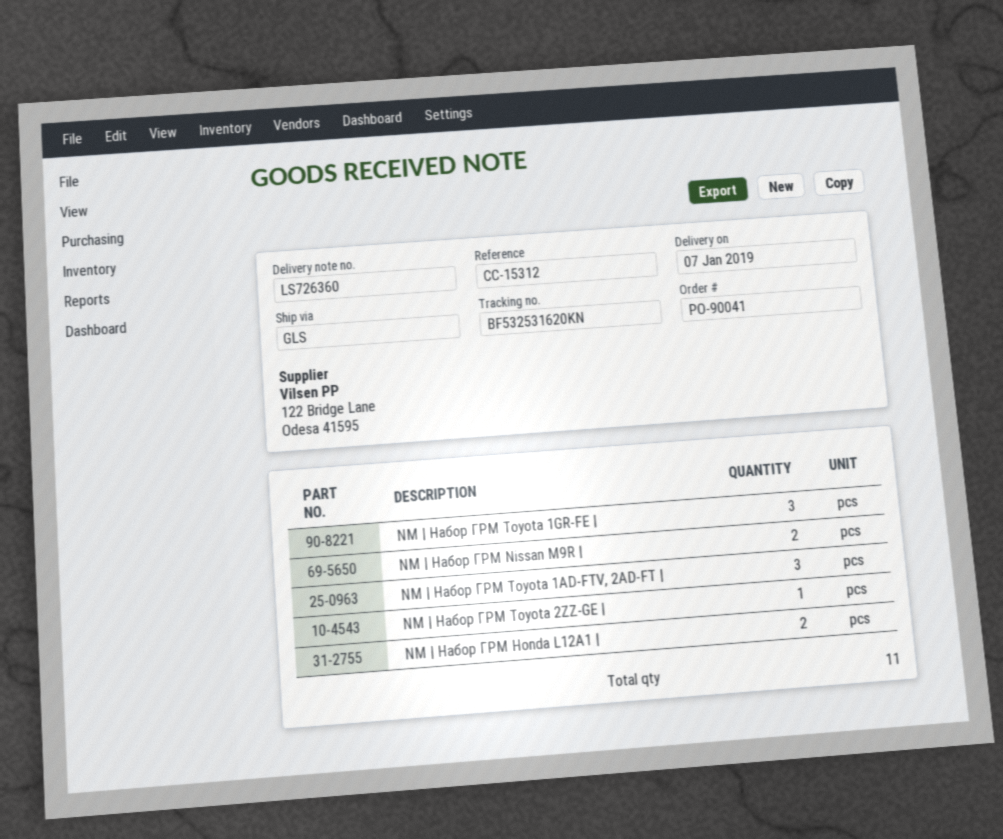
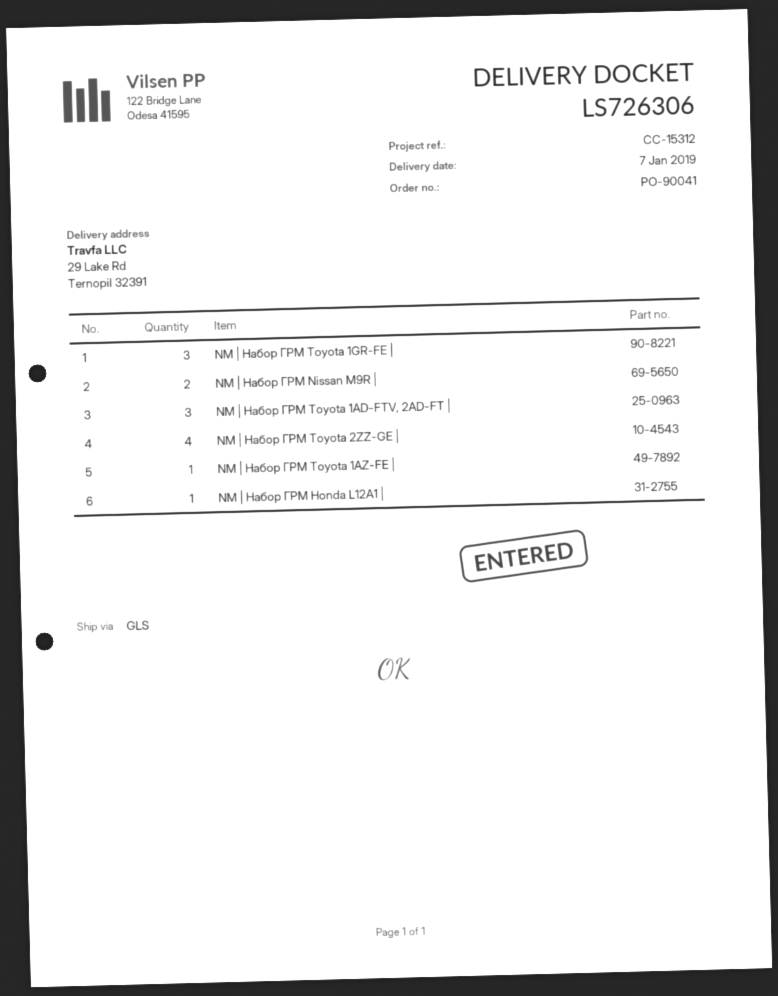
delivery note number: LS726360 -> LS726306
NM | Набор ГРМ Toyota 2ZZ-GE |: 1 -> 4
NM | Набор ГРМ Honda L12A1 |: 2 -> 1
NM | Набор ГРМ Toyota 1AZ-FE |: none -> 1

